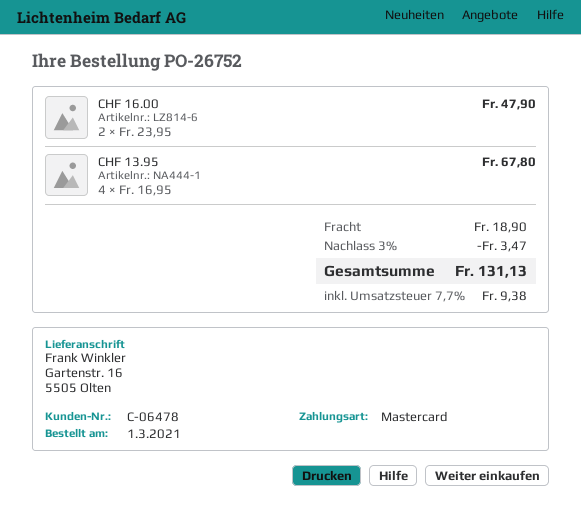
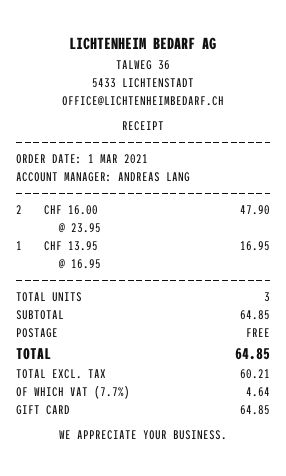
payment method: Mastercard -> gift card
CHF 13.95: 4 x 16.95 = 67.80 -> 1 x 16.95 = 16.95
discount: 3% = 3.47 -> none
shipping: 18.90 -> 0.00
tax: 7.7% = 9.38 -> 7.7% = 4.64
total: 131.13 -> 64.85

